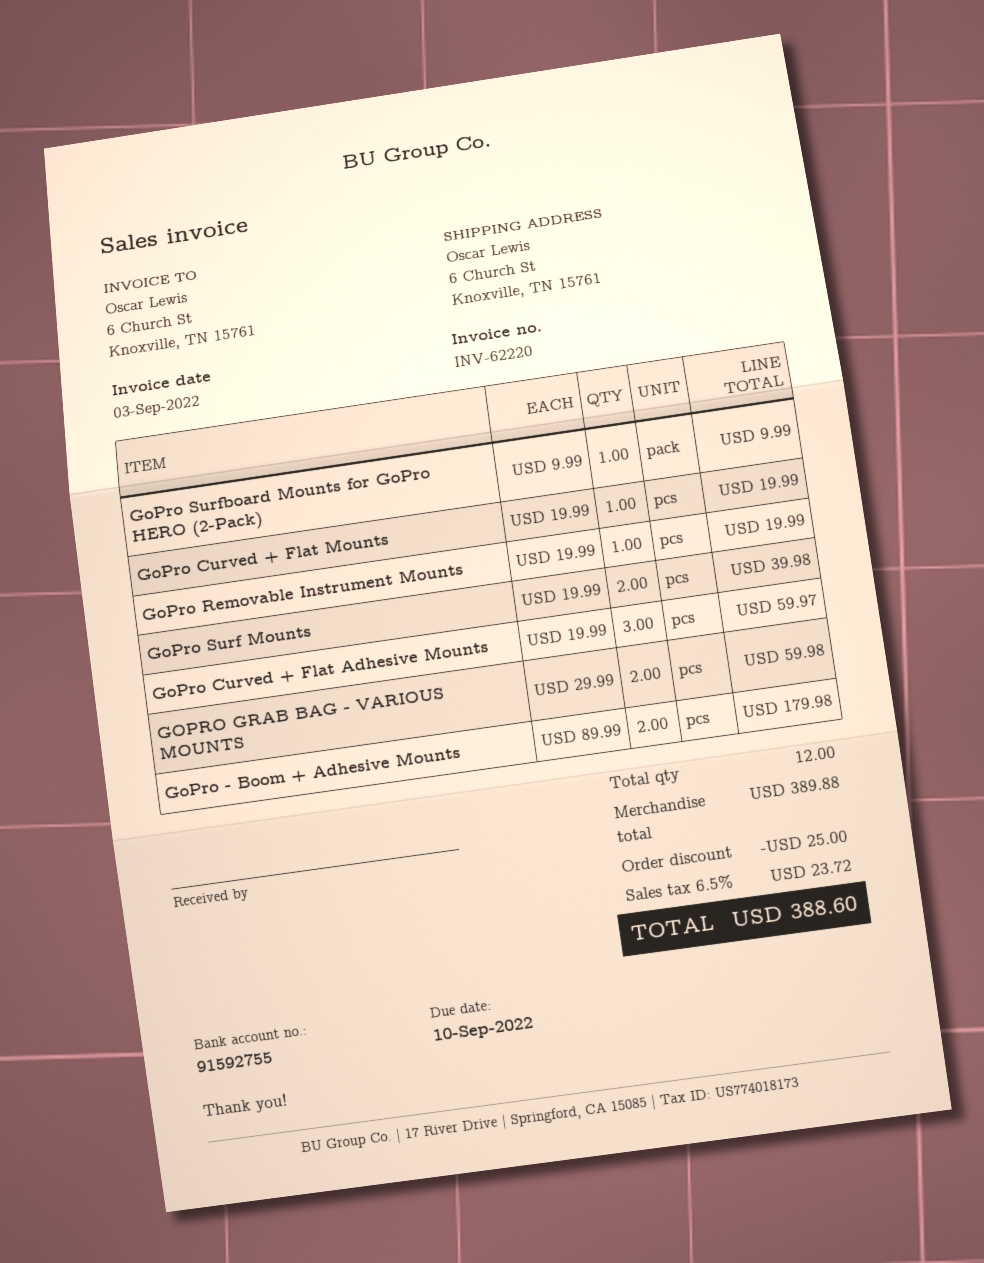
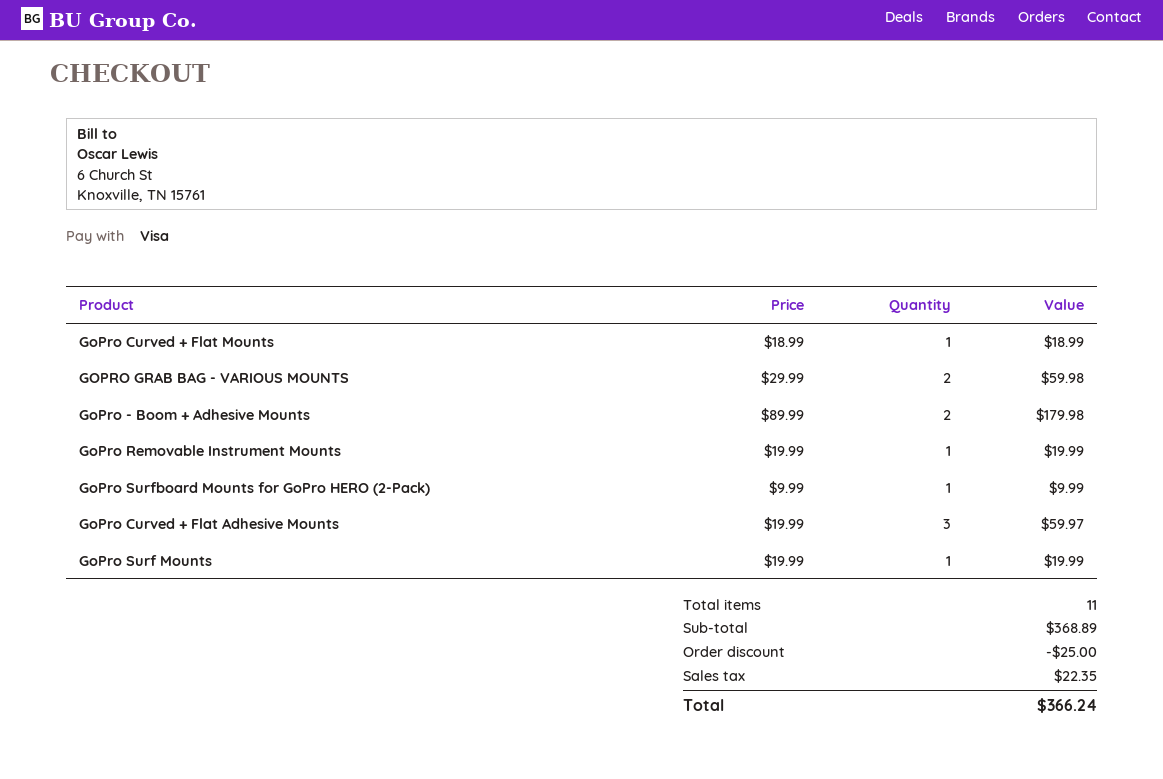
GoPro Curved + Flat Mounts: 1 x 19.99 = 19.99 -> 1 x 18.99 = 18.99
GoPro Surf Mounts: 2 x 19.99 = 39.98 -> 1 x 19.99 = 19.99
total quantity: 12 -> 11
subtotal: 389.88 -> 368.89
tax: 23.72 -> 22.35
total: 388.60 -> 366.24

